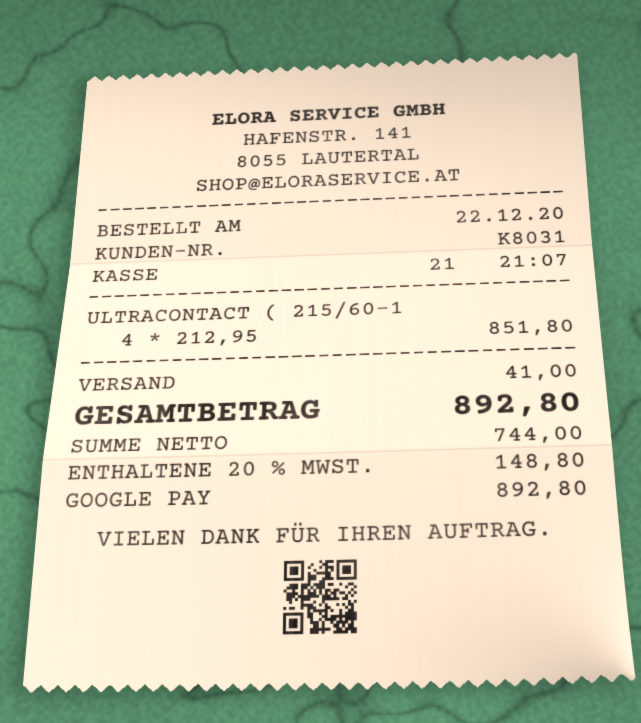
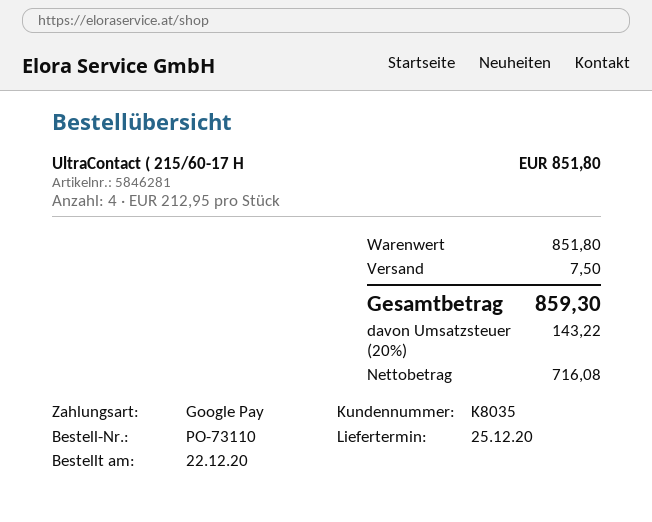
customer number: K8031 -> K8035
shipping: 41.00 -> 7.50
net: 744.00 -> 716.08
tax: 20% = 148.80 -> 20% = 143.22
total: 892.80 -> 859.30

